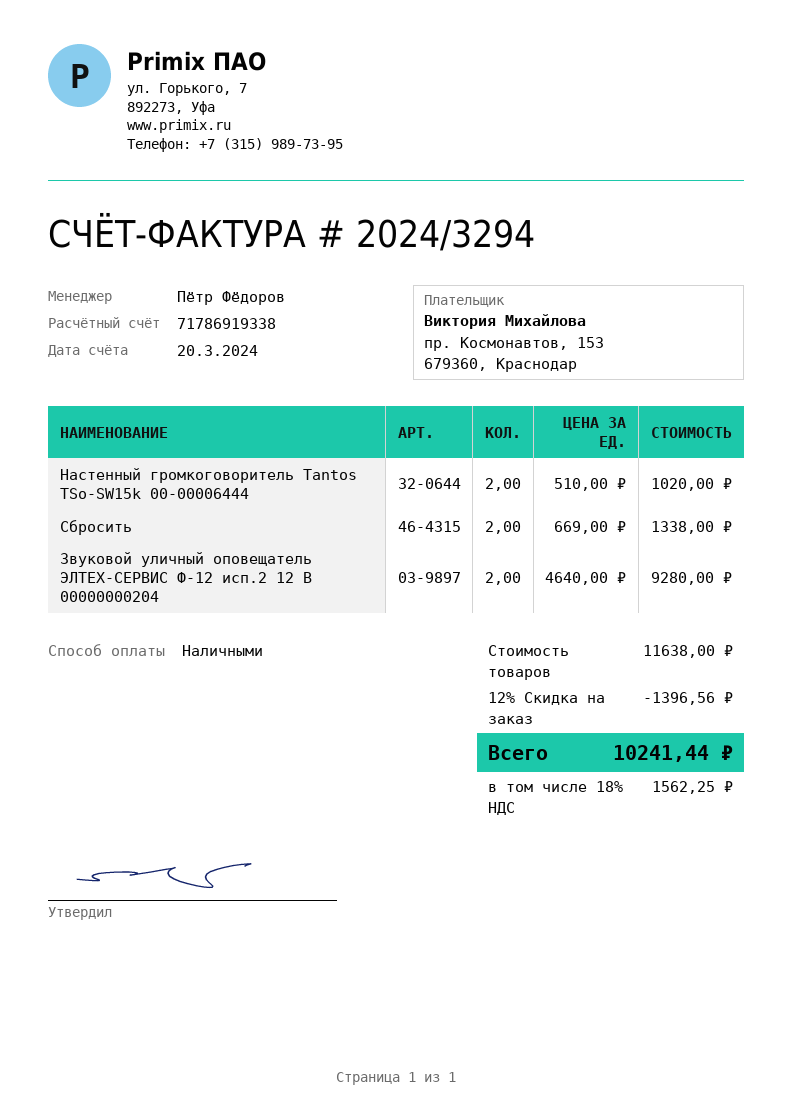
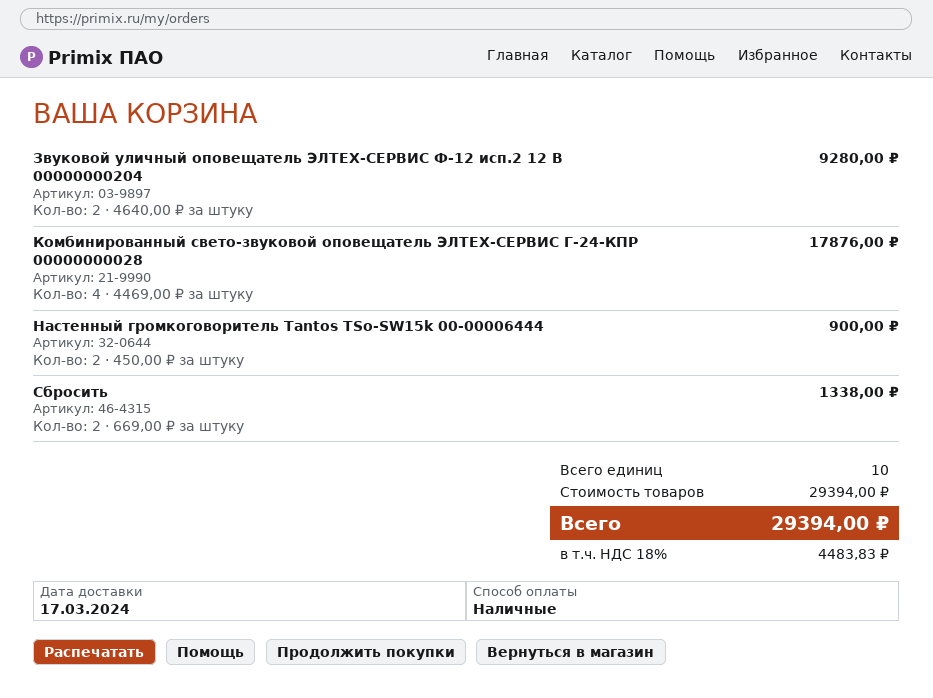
Настенный громкоговоритель Tantos TSo-SW15k 00-00006444: 2 x 510.00 = 1020.00 -> 2 x 450.00 = 900.00
Комбинированный свето-звуковой оповещатель ЭЛТЕХ-СЕРВИС Г-24-КПР 00000000028: none -> 4 x 4469.00 = 17876.00
subtotal: 11638.00 -> 29394.00
discount: 12% = 1396.56 -> none
tax: 18% = 1562.25 -> 18% = 4483.83
total: 10241.44 -> 29394.00

